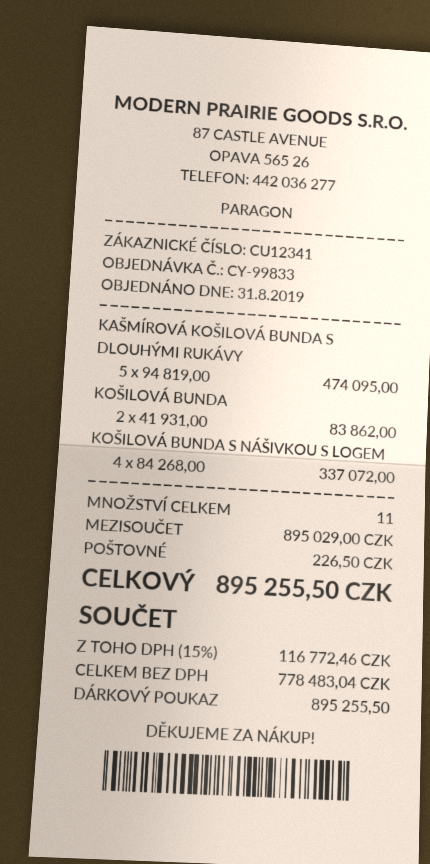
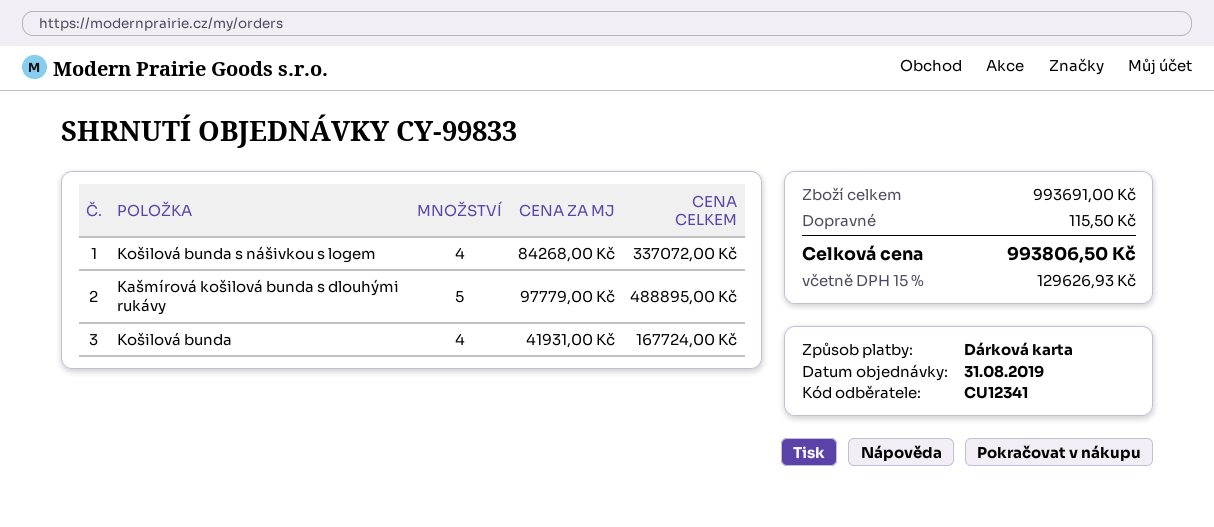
KAŠMÍROVÁ KOŠILOVÁ BUNDA S DLOUHÝMI RUKÁVY: 5 x 94819.00 = 474095.00 -> 5 x 97779.00 = 488895.00
KOŠILOVÁ BUNDA: 2 x 41931.00 = 83862.00 -> 4 x 41931.00 = 167724.00
subtotal: 895029.00 -> 993691.00
shipping: 226.50 -> 115.50
tax: 15% = 116772.46 -> 15% = 129626.93
total: 895255.50 -> 993806.50

